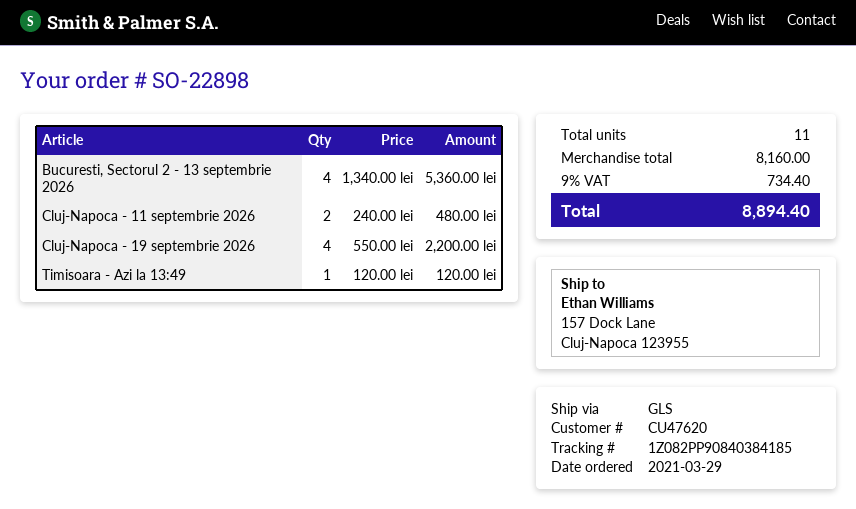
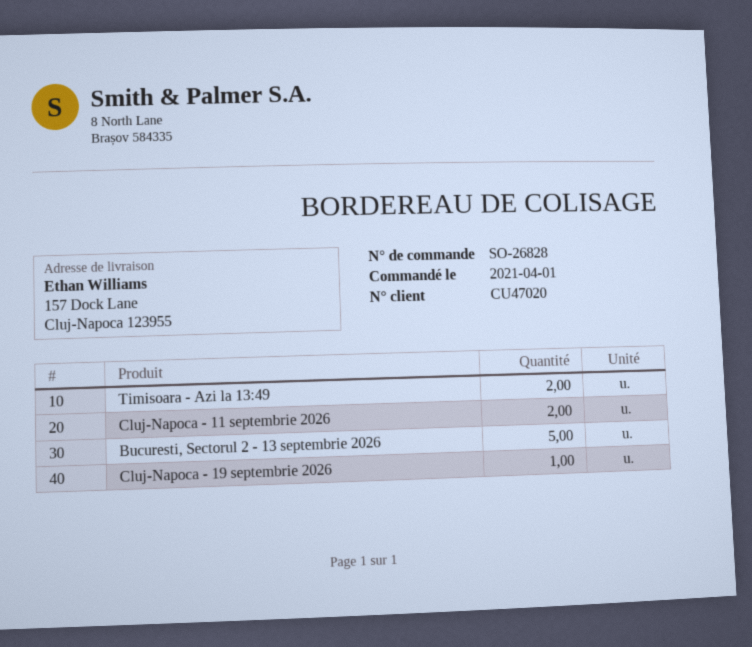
order number: SO-22898 -> SO-26828
order date: 2021-03-29 -> 2021-04-01
customer number: CU47620 -> CU47020
Bucuresti, Sectorul 2 - 13 septembrie 2026: 4 -> 5
Cluj-Napoca - 19 septembrie 2026: 4 -> 1
Timisoara - Azi la 13:49: 1 -> 2

